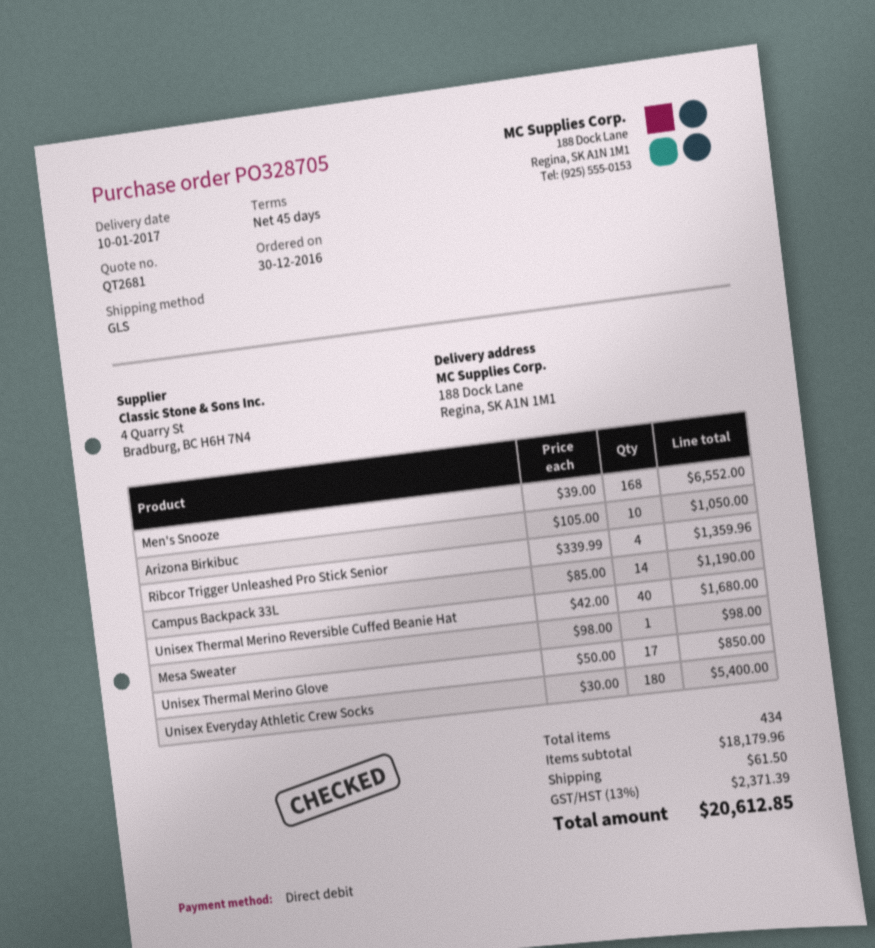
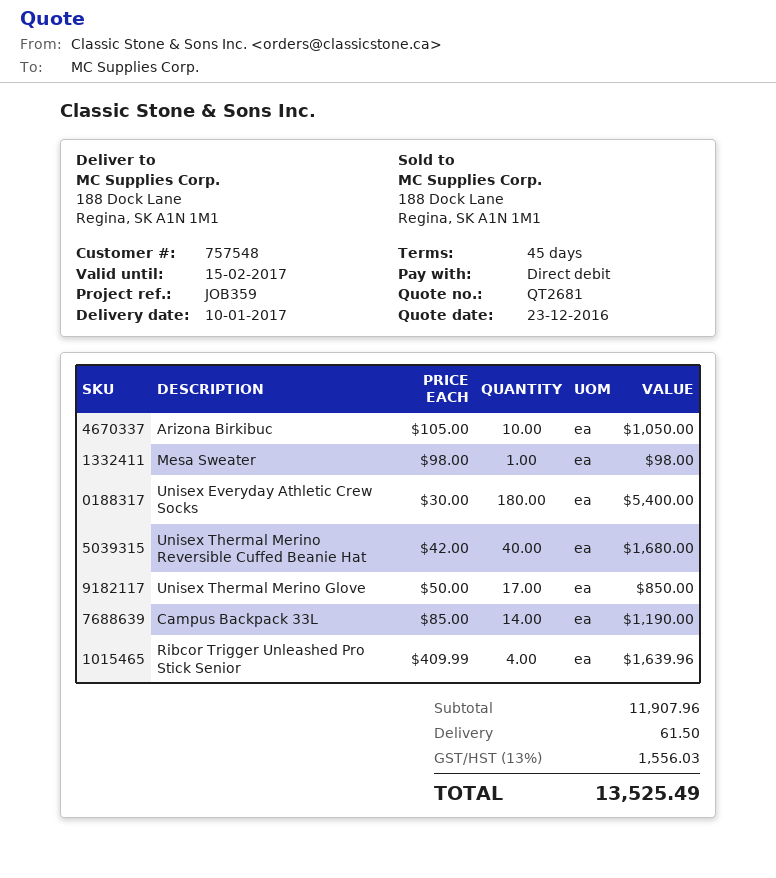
Men's Snooze: 168 x 39.00 = 6552.00 -> none
Ribcor Trigger Unleashed Pro Stick Senior: 4 x 339.99 = 1359.96 -> 4 x 409.99 = 1639.96
subtotal: 18179.96 -> 11907.96
tax: 13% = 2371.39 -> 13% = 1556.03
total: 20612.85 -> 13525.49

